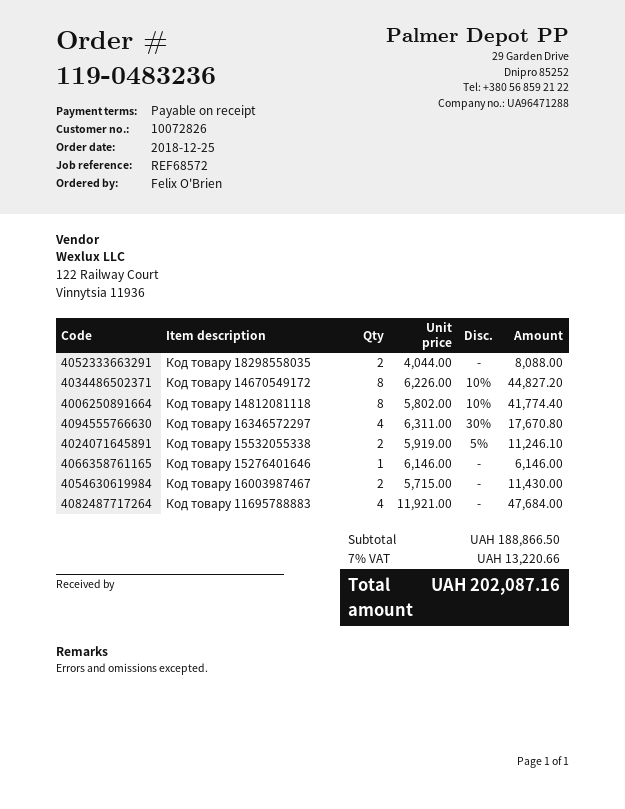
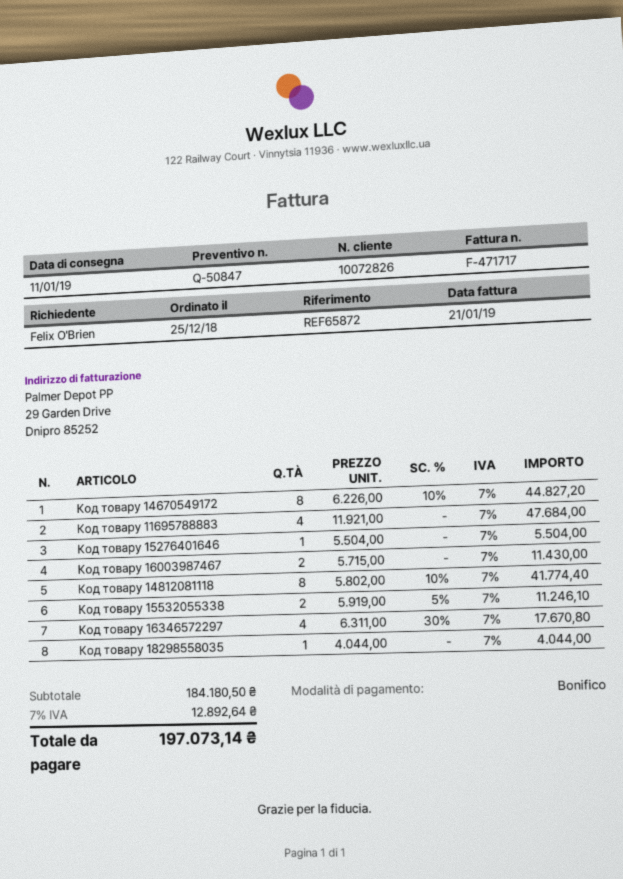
reference: REF68572 -> REF65872
Код товару 18298558035: 2 x 4044.00 = 8088.00 -> 1 x 4044.00 = 4044.00
Код товару 15276401646: 1 x 6146.00 = 6146.00 -> 1 x 5504.00 = 5504.00
subtotal: 188866.50 -> 184180.50
tax: 7% = 13220.66 -> 7% = 12892.64
total: 202087.16 -> 197073.14

